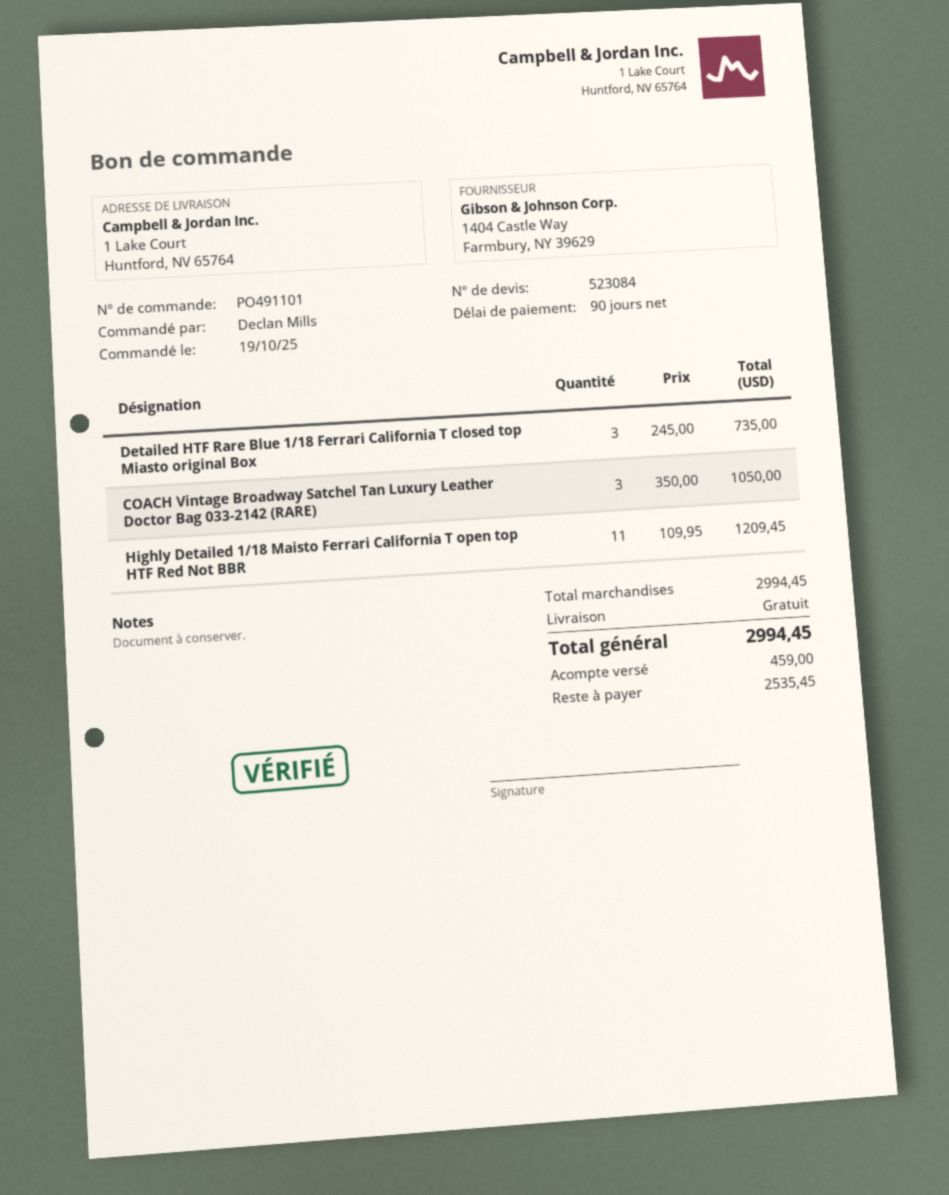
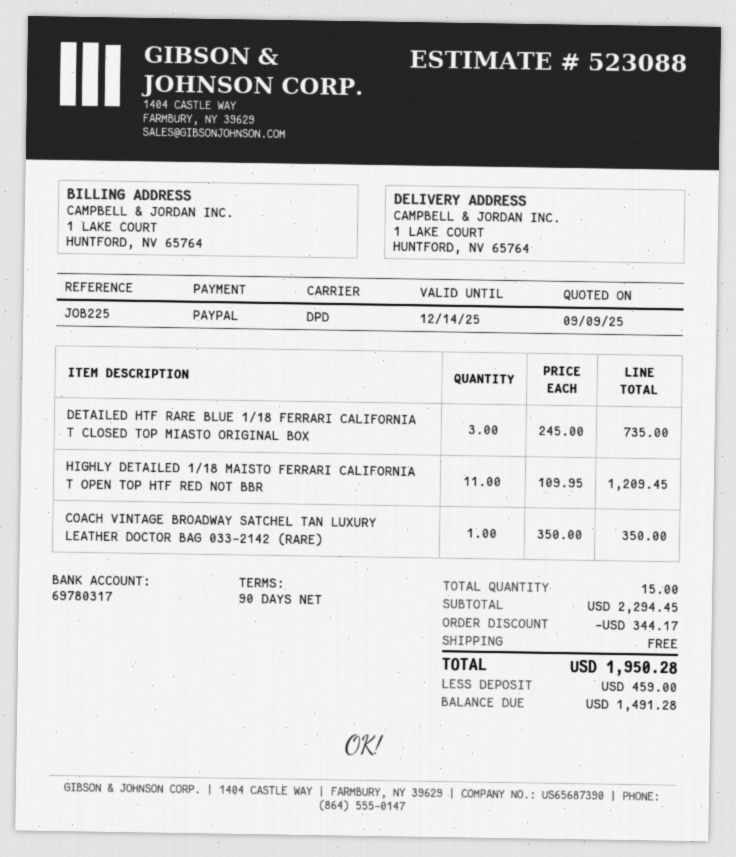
quote number: 523084 -> 523088
COACH Vintage Broadway Satchel Tan Luxury Leather Doctor Bag 033-2142 (RARE): 3 x 350.00 = 1050.00 -> 1 x 350.00 = 350.00
subtotal: 2994.45 -> 2294.45
discount: none -> 344.17
total: 2994.45 -> 1950.28
balance: 2535.45 -> 1491.28

